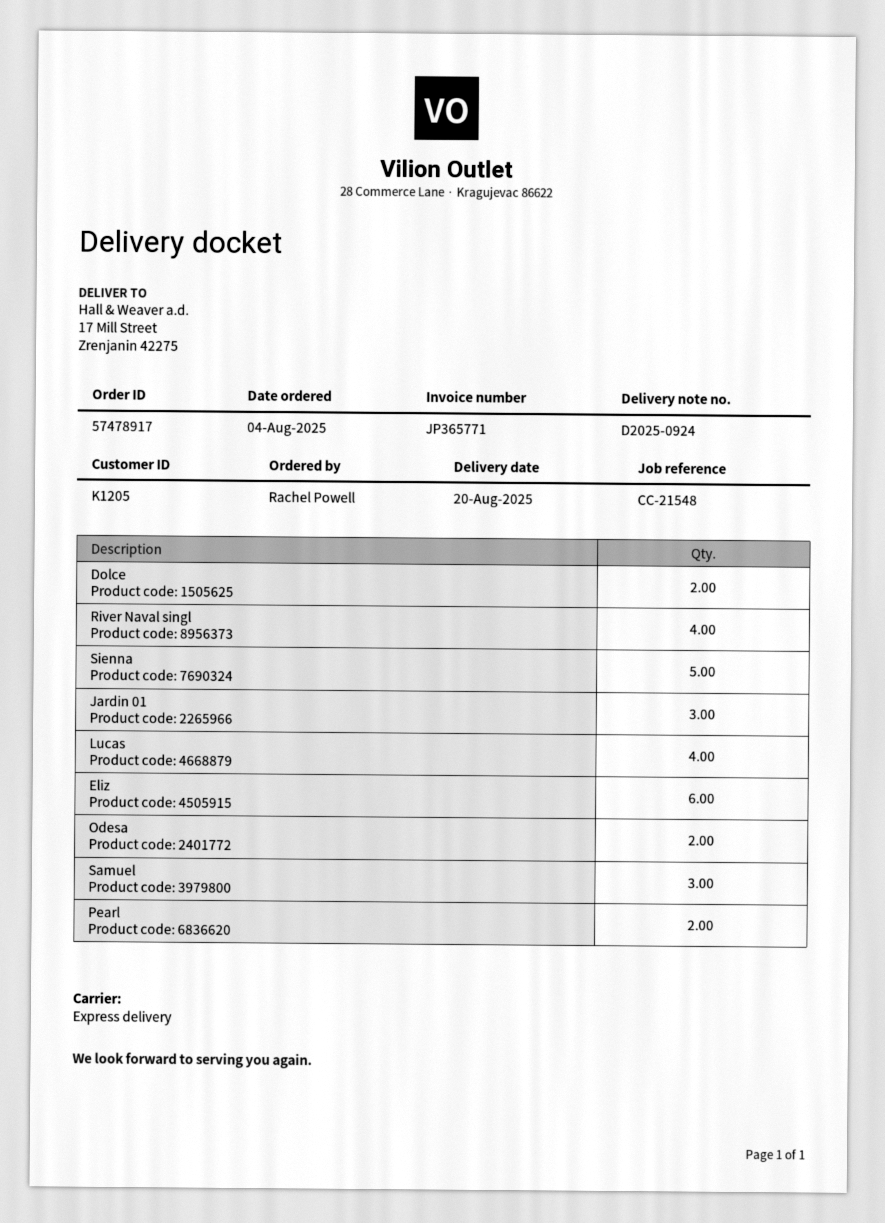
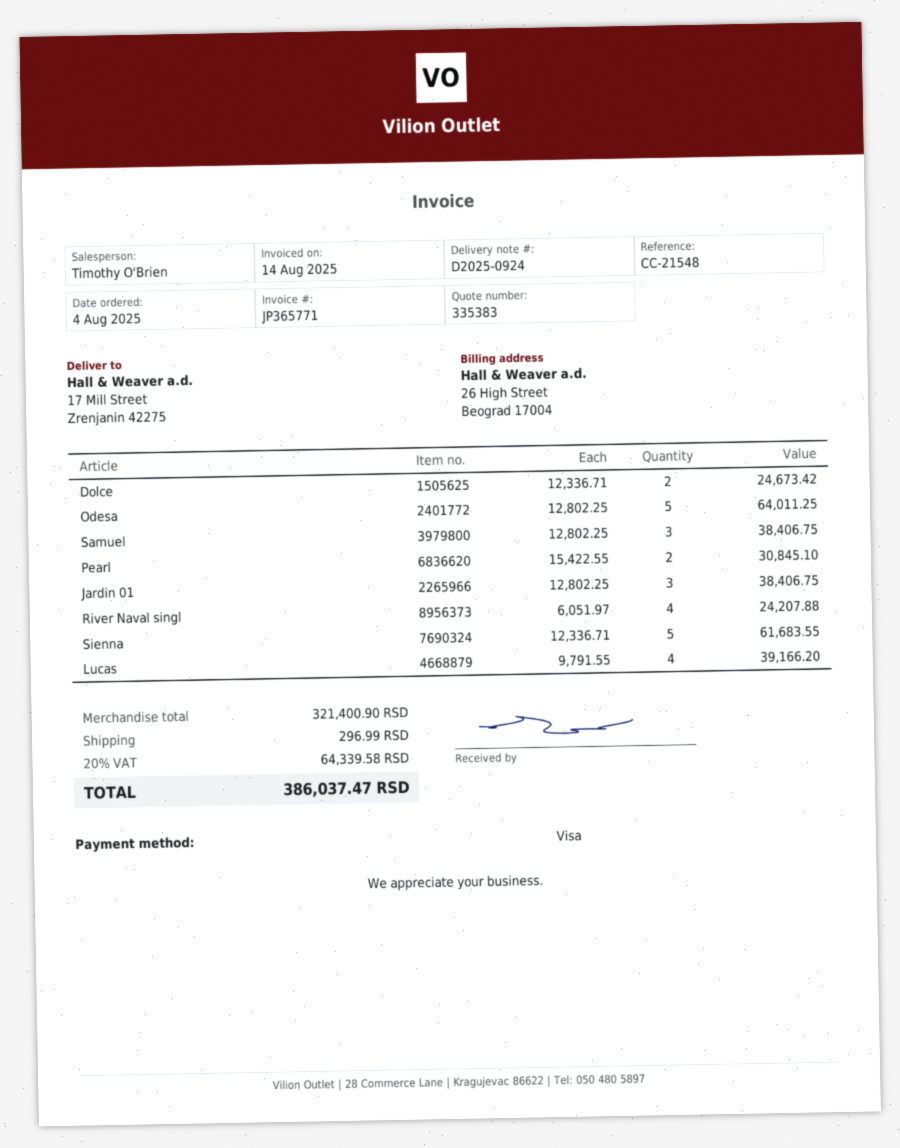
Eliz: 6 -> none
Odesa: 2 -> 5

